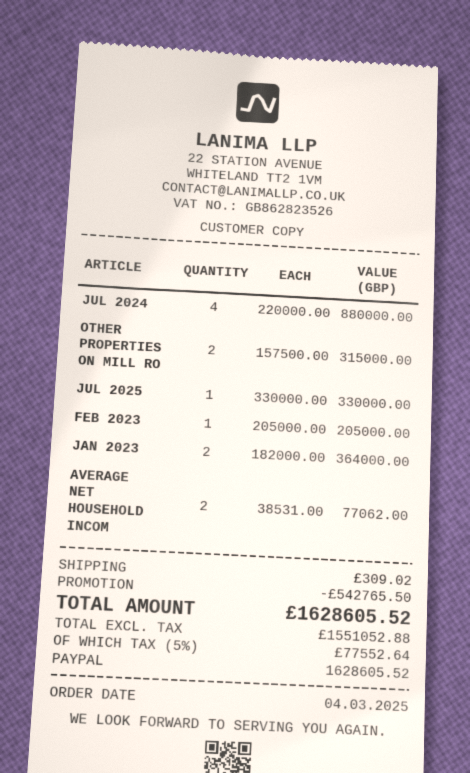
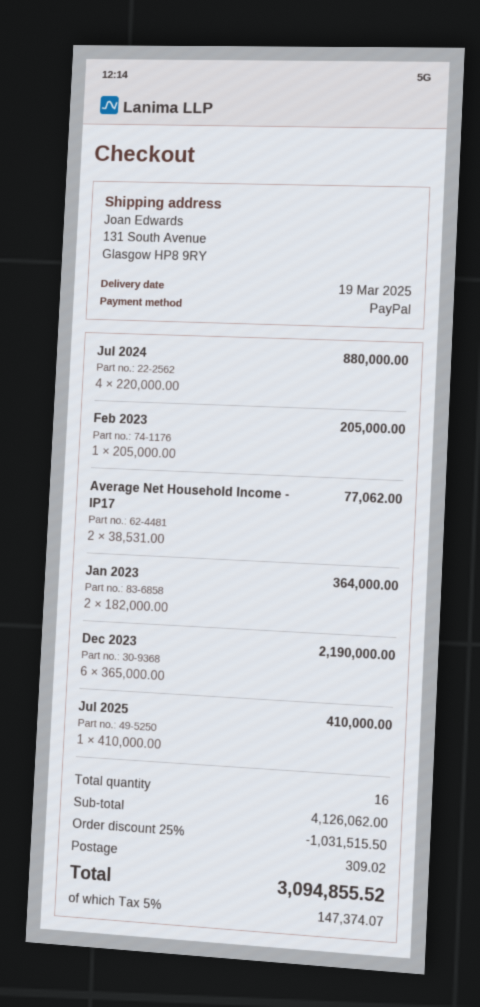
OTHER PROPERTIES ON MILL RO: 2 x 157500.00 = 315000.00 -> none
JUL 2025: 1 x 330000.00 = 330000.00 -> 1 x 410000.00 = 410000.00
Dec 2023: none -> 6 x 365000.00 = 2190000.00
discount: 542765.50 -> 1031515.50
tax: 5% = 77552.64 -> 5% = 147374.07
total: 1628605.52 -> 3094855.52

